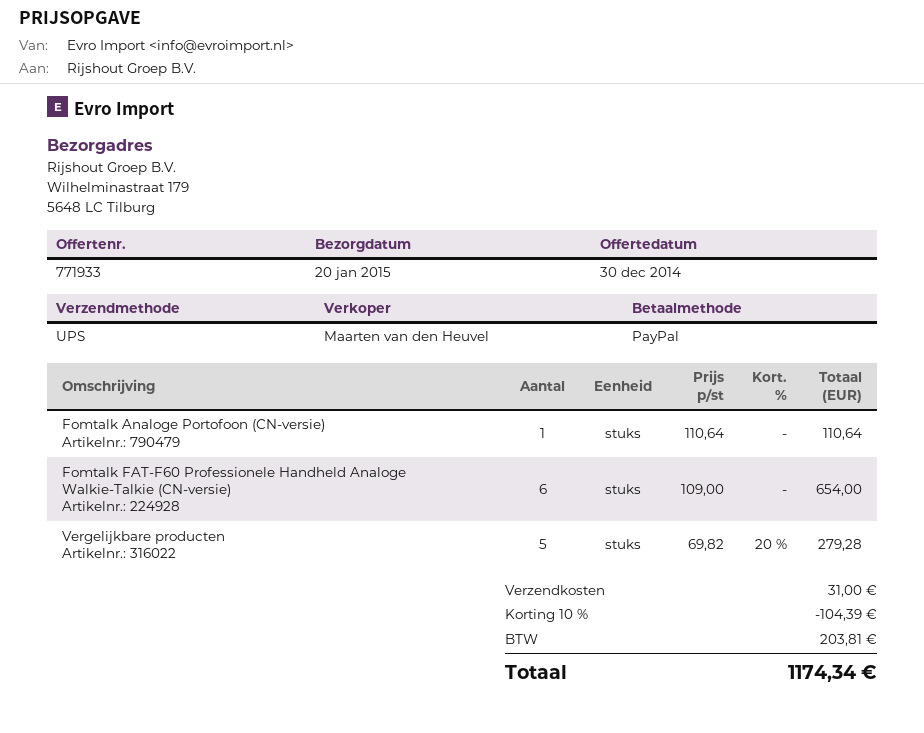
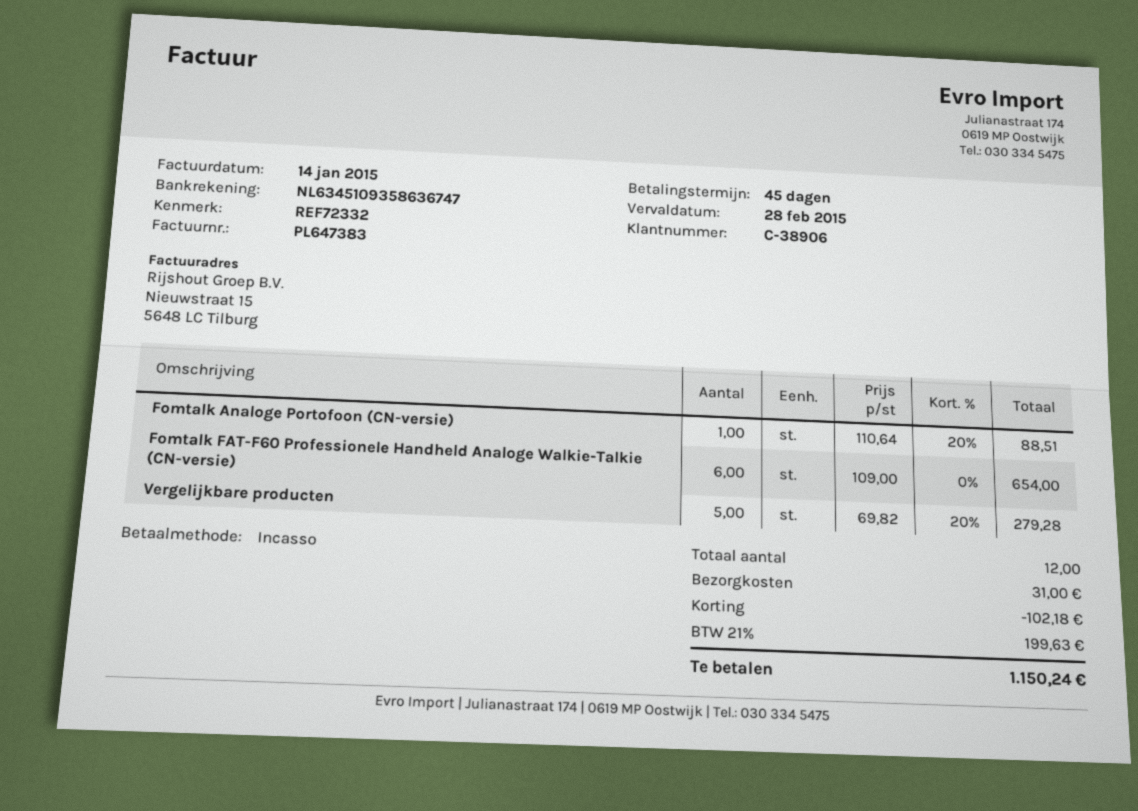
payment method: PayPal -> direct debit
Fomtalk Analoge Portofoon (CN-versie): 1 x 110.64 = 110.64 -> 1 x 110.64 - 20% = 88.51
discount: 104.39 -> 102.18
tax: 203.81 -> 199.63
total: 1174.34 -> 1150.24

